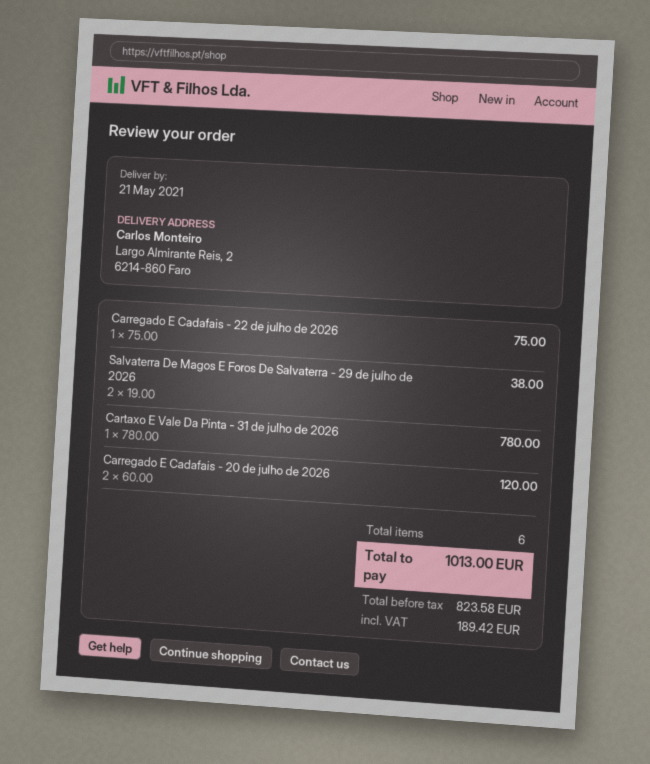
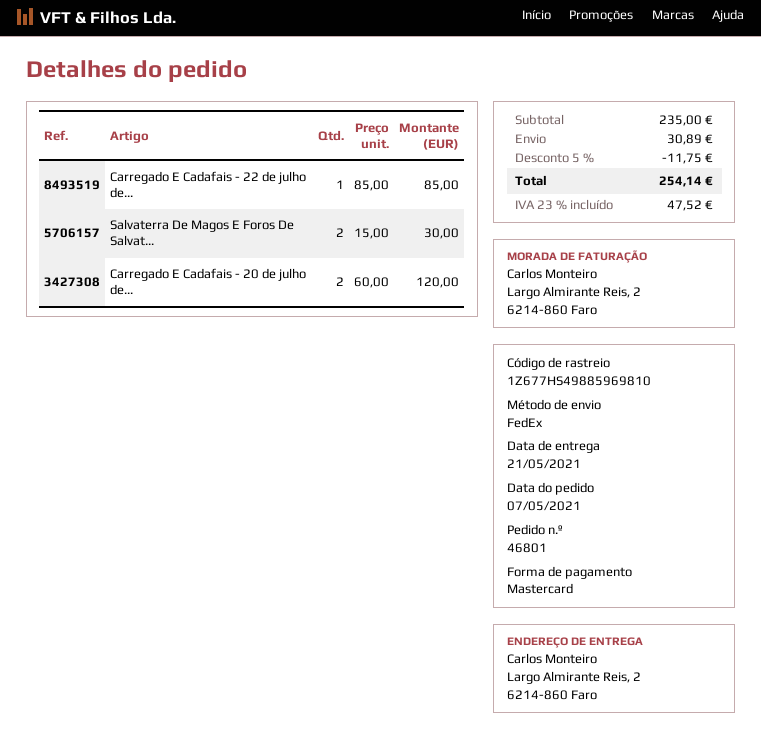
Carregado E Cadafais - 22 de julho de 2026: 1 x 75.00 = 75.00 -> 1 x 85.00 = 85.00
Salvaterra De Magos E Foros De Salvaterra - 29 de julho de 2026: 2 x 19.00 = 38.00 -> 2 x 15.00 = 30.00
Cartaxo E Vale Da Pinta - 31 de julho de 2026: 1 x 780.00 = 780.00 -> none
discount: none -> 5% = 11.75
shipping: none -> 30.89
tax: 189.42 -> 47.52
total: 1013.00 -> 254.14

